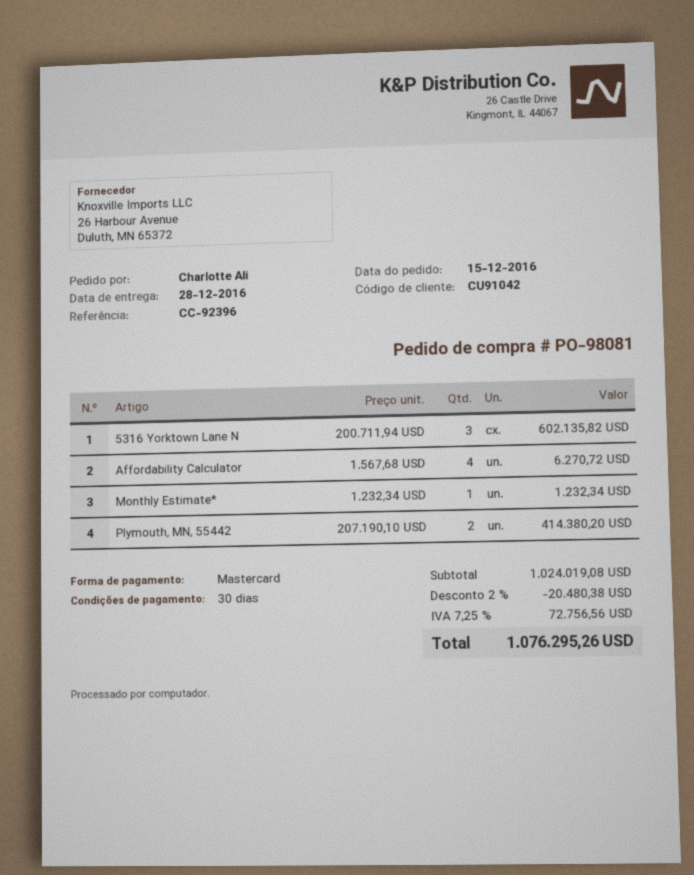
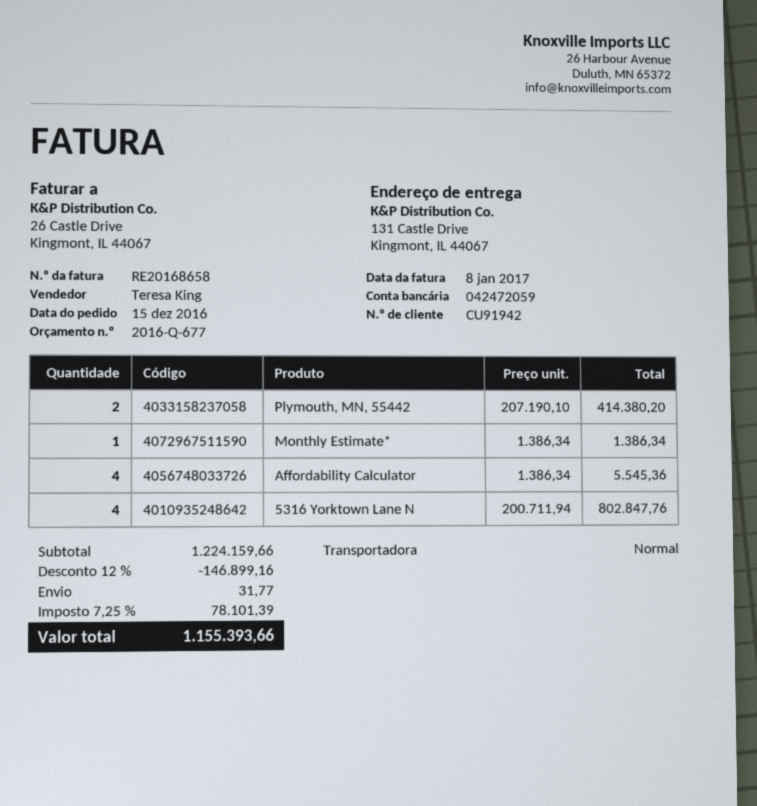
customer number: CU91042 -> CU91942
5316 Yorktown Lane N: 3 x 200711.94 = 602135.82 -> 4 x 200711.94 = 802847.76
Affordability Calculator: 4 x 1567.68 = 6270.72 -> 4 x 1386.34 = 5545.36
Monthly Estimate*: 1 x 1232.34 = 1232.34 -> 1 x 1386.34 = 1386.34
subtotal: 1024019.08 -> 1224159.66
discount: 2% = 20480.38 -> 12% = 146899.16
shipping: none -> 31.77
tax: 7.25% = 72756.56 -> 7.25% = 78101.39
total: 1076295.26 -> 1155393.66

